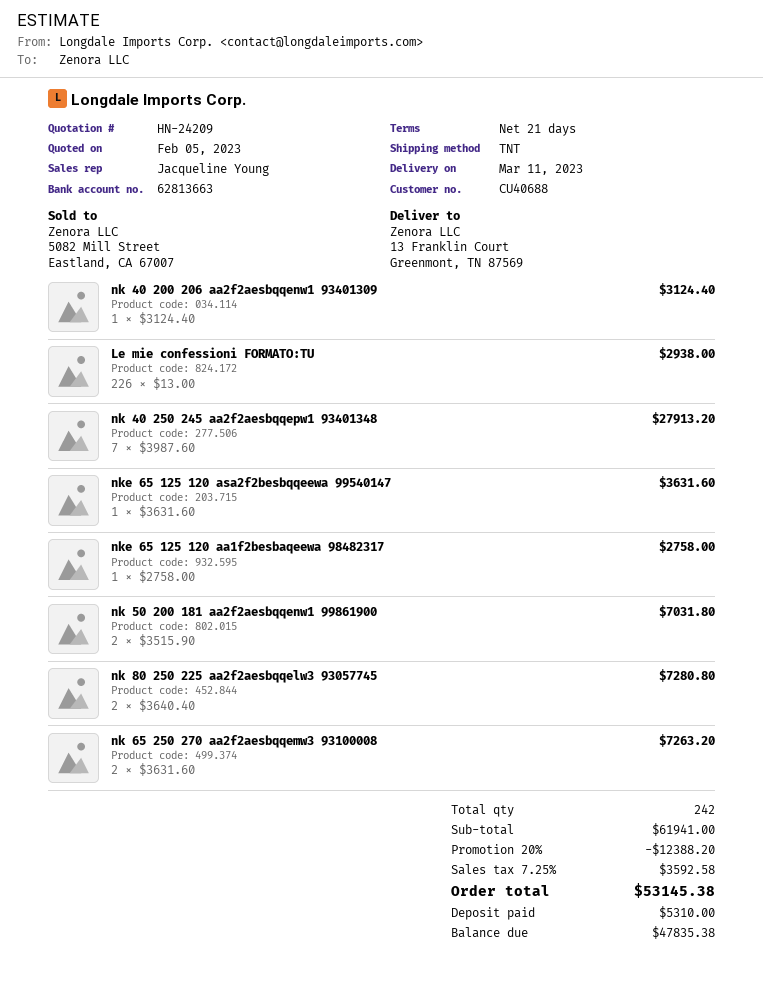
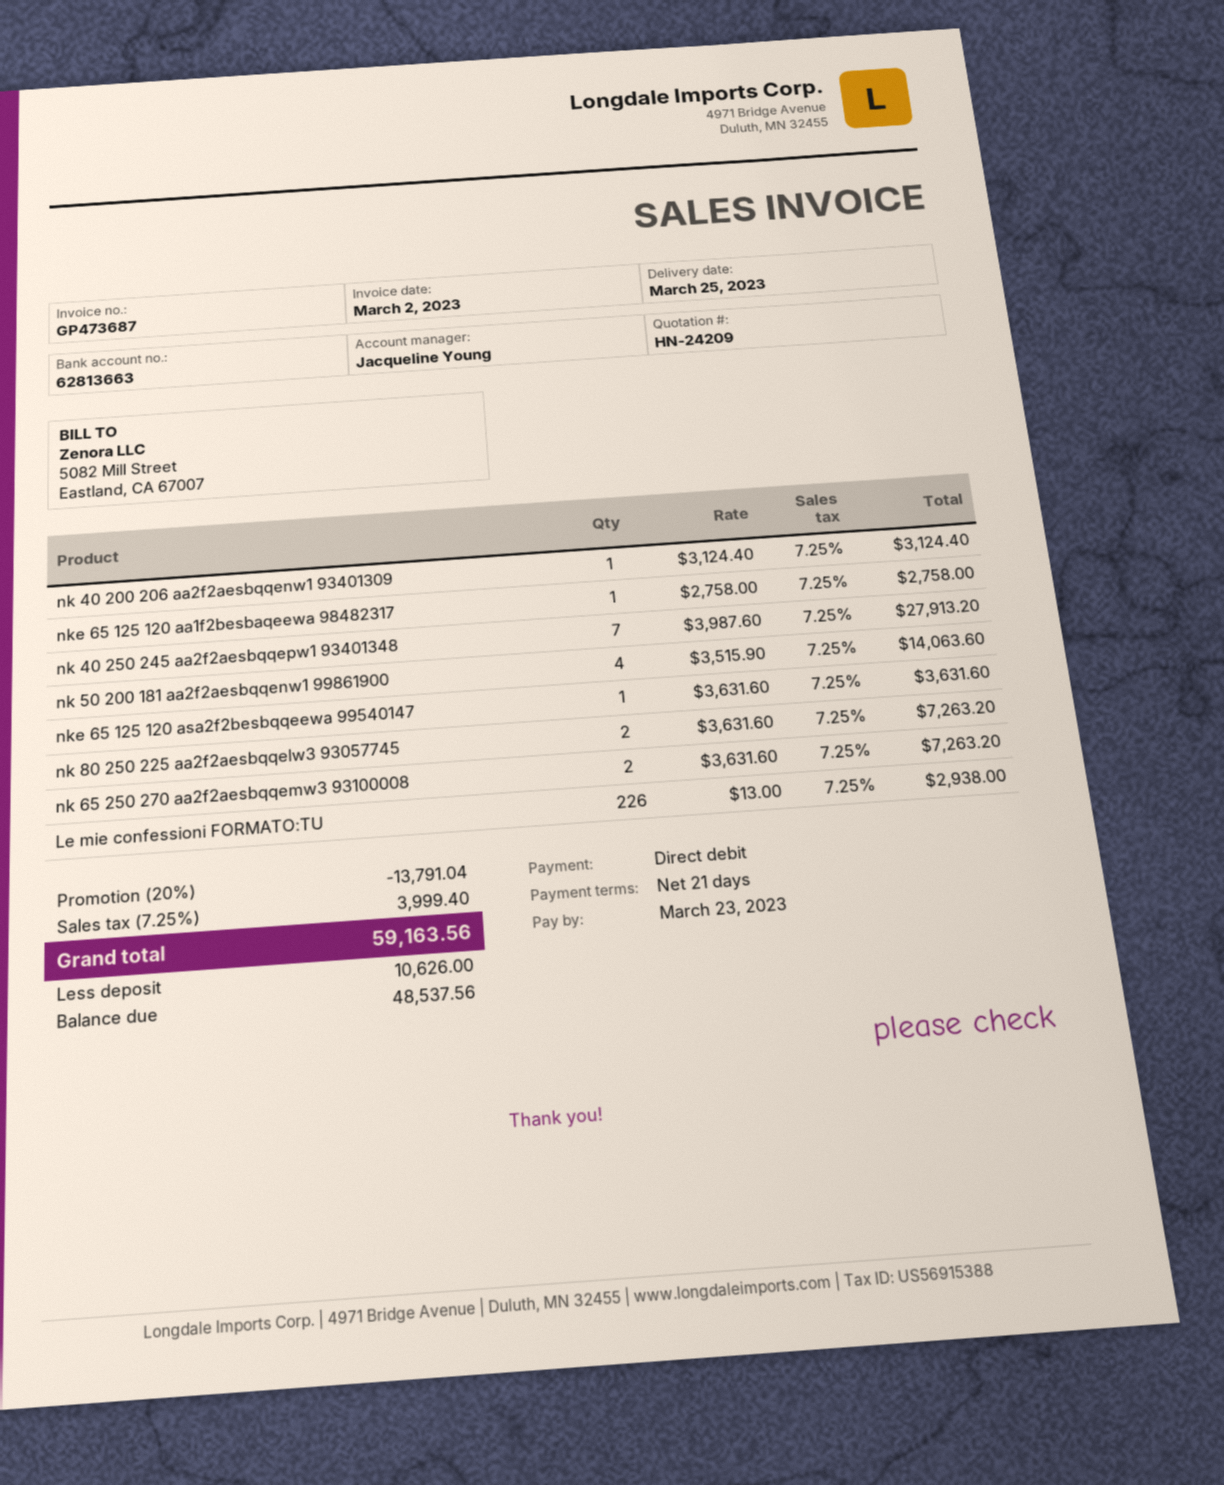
delivery date: 2023-03-11 -> 2023-03-25
nk 50 200 181 aa2f2aesbqqenw1 99861900: 2 x 3515.90 = 7031.80 -> 4 x 3515.90 = 14063.60
nk 80 250 225 aa2f2aesbqqelw3 93057745: 2 x 3640.40 = 7280.80 -> 2 x 3631.60 = 7263.20
discount: 20% = 12388.20 -> 20% = 13791.04
tax: 7.25% = 3592.58 -> 7.25% = 3999.40
total: 53145.38 -> 59163.56
deposit: 5310.00 -> 10626.00
balance: 47835.38 -> 48537.56

